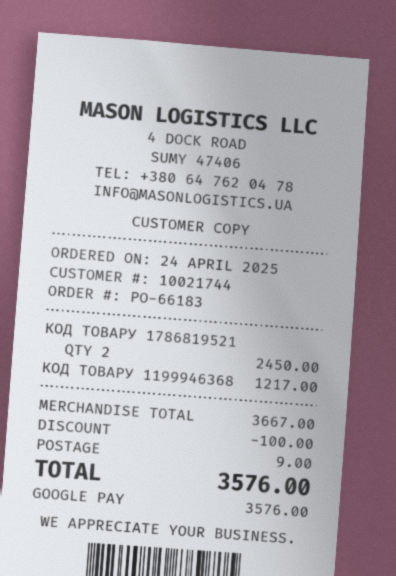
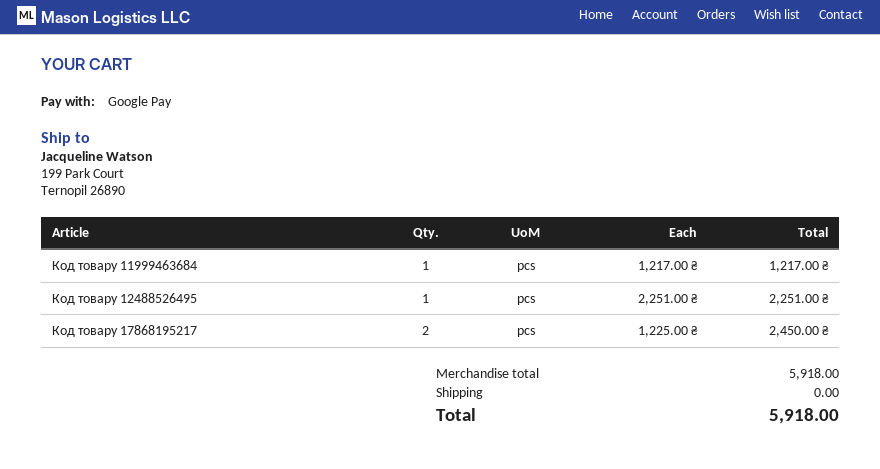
Код товару 12488526495: none -> 1 for 2251.00
subtotal: 3667.00 -> 5918.00
discount: 100.00 -> none
shipping: 9.00 -> 0.00
total: 3576.00 -> 5918.00

